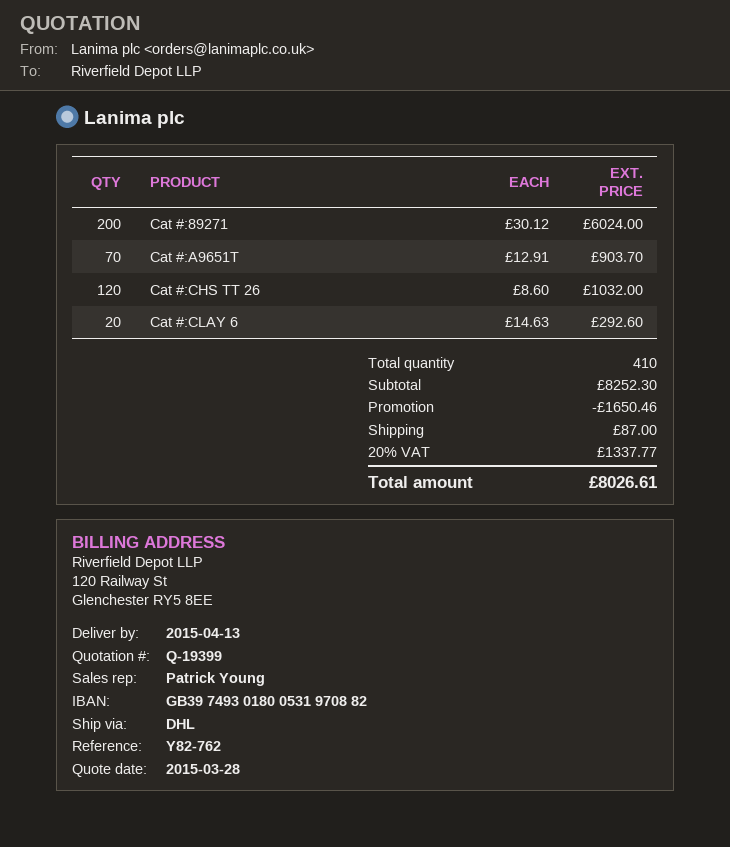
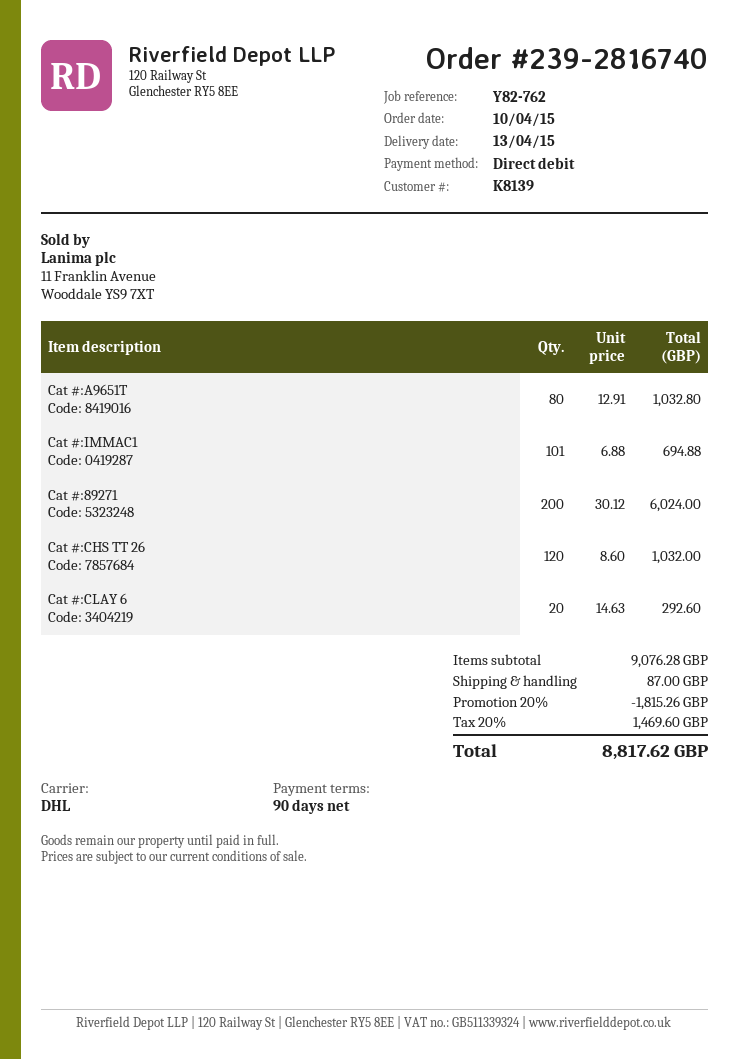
Cat #:A9651T: 70 x 12.91 = 903.70 -> 80 x 12.91 = 1032.80
Cat #:IMMAC1: none -> 101 x 6.88 = 694.88
subtotal: 8252.30 -> 9076.28
discount: 1650.46 -> 1815.26
tax: 20% = 1337.77 -> 20% = 1469.60
total: 8026.61 -> 8817.62

